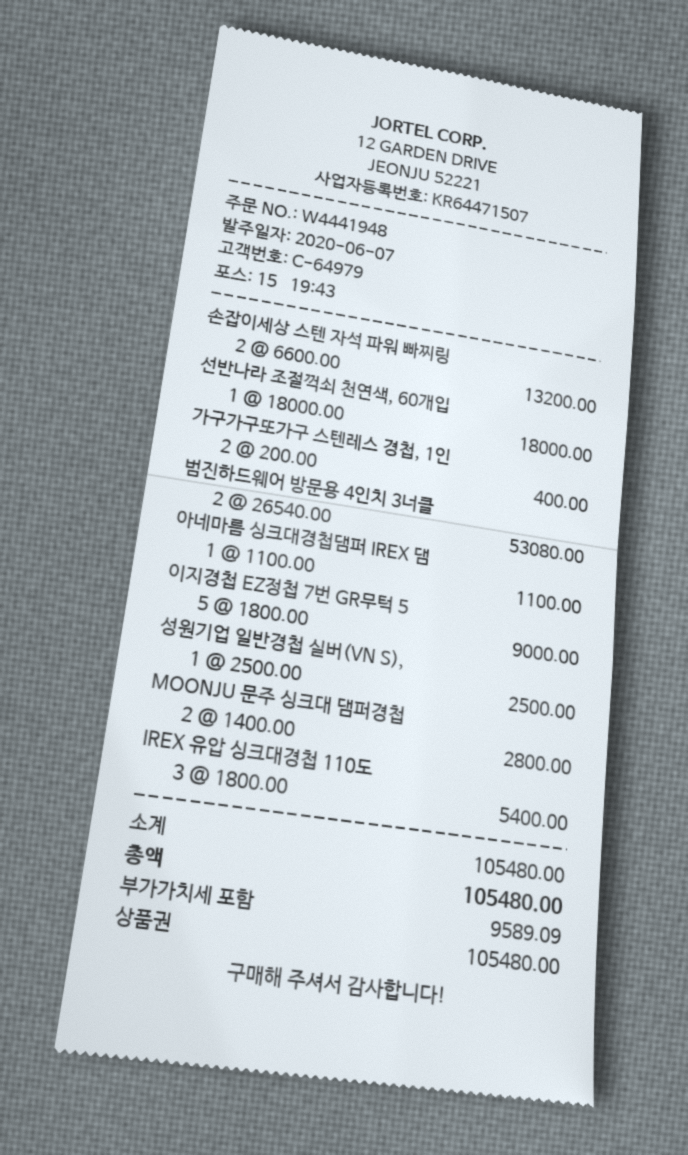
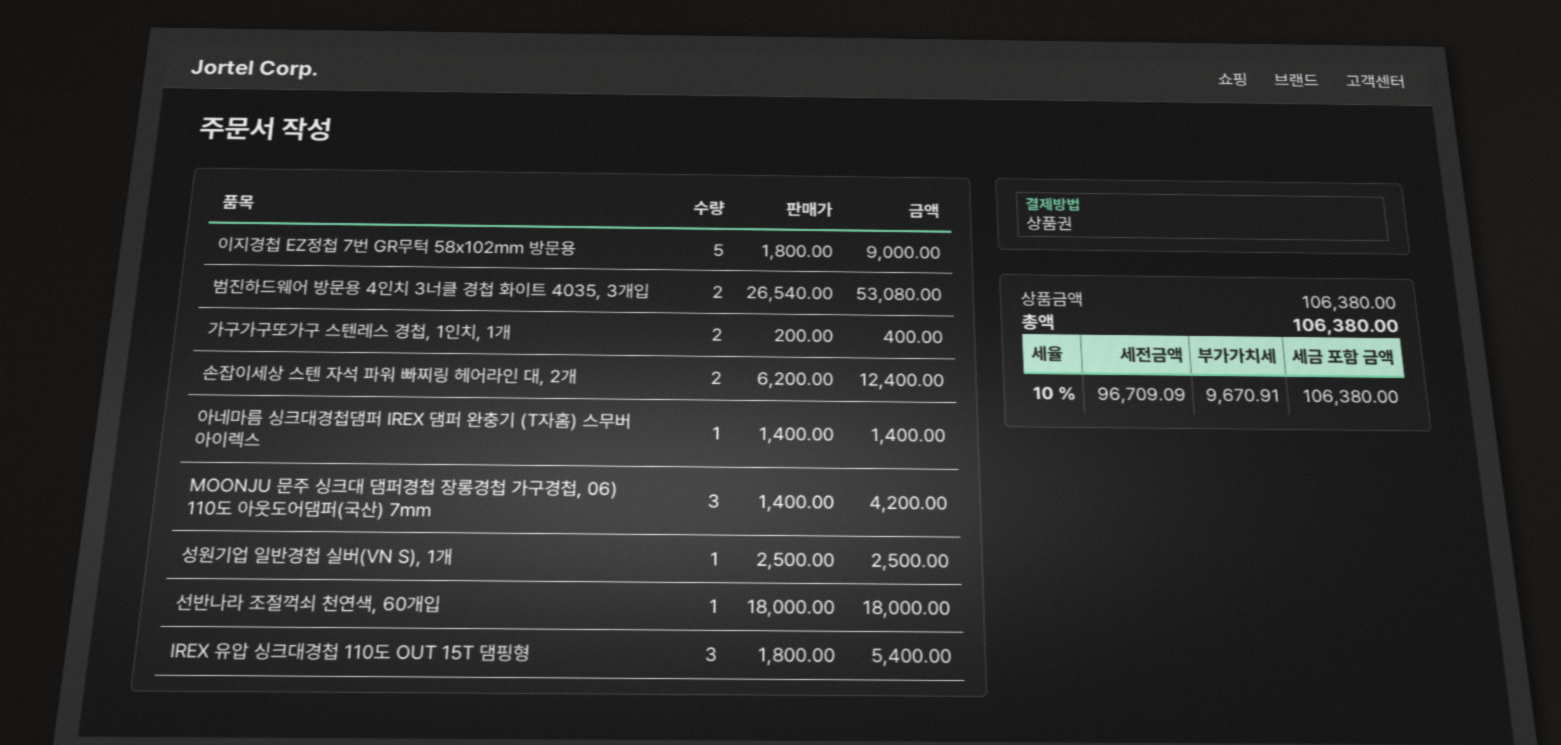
손잡이세상 스텐 자석 파워 빠찌링: 2 x 6600.00 = 13200.00 -> 2 x 6200.00 = 12400.00
아네마름 싱크대경첩댐퍼 IREX 댐: 1 x 1100.00 = 1100.00 -> 1 x 1400.00 = 1400.00
MOONJU 문주 싱크대 댐퍼경첩: 2 x 1400.00 = 2800.00 -> 3 x 1400.00 = 4200.00
subtotal: 105480.00 -> 106380.00
tax: 9589.09 -> 9670.91
total: 105480.00 -> 106380.00

